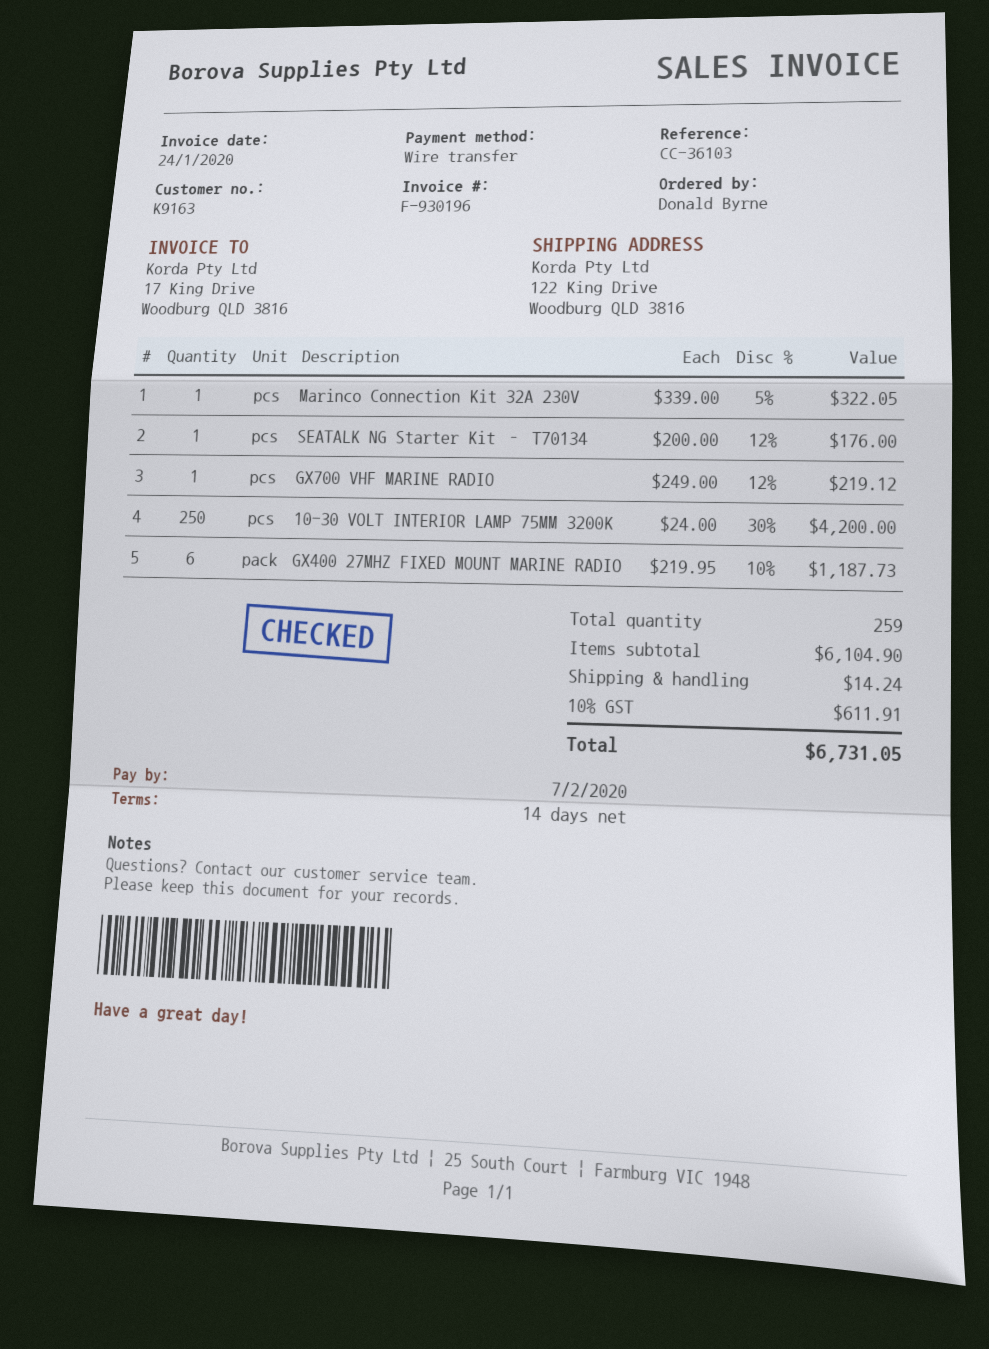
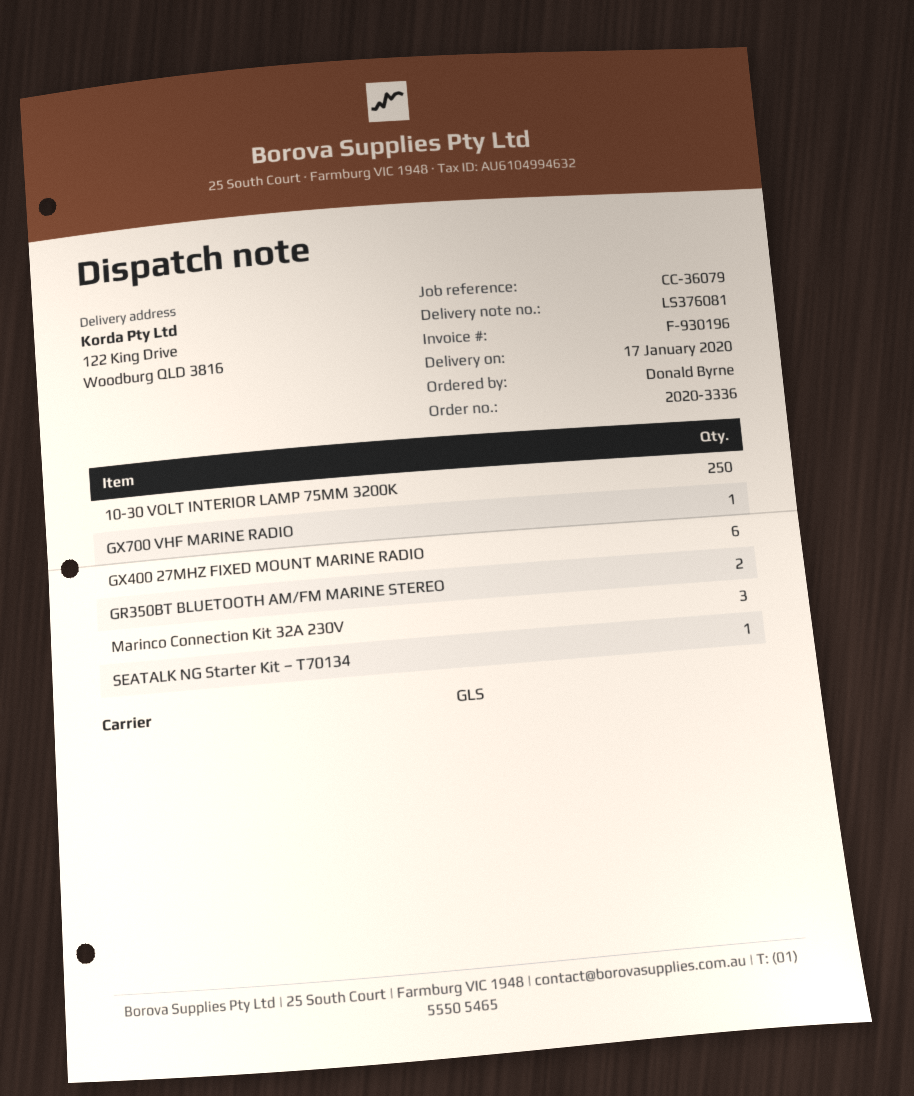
reference: CC-36103 -> CC-36079
Marinco Connection Kit 32A 230V: 1 -> 3
GR350BT BLUETOOTH AM/FM MARINE STEREO: none -> 2

